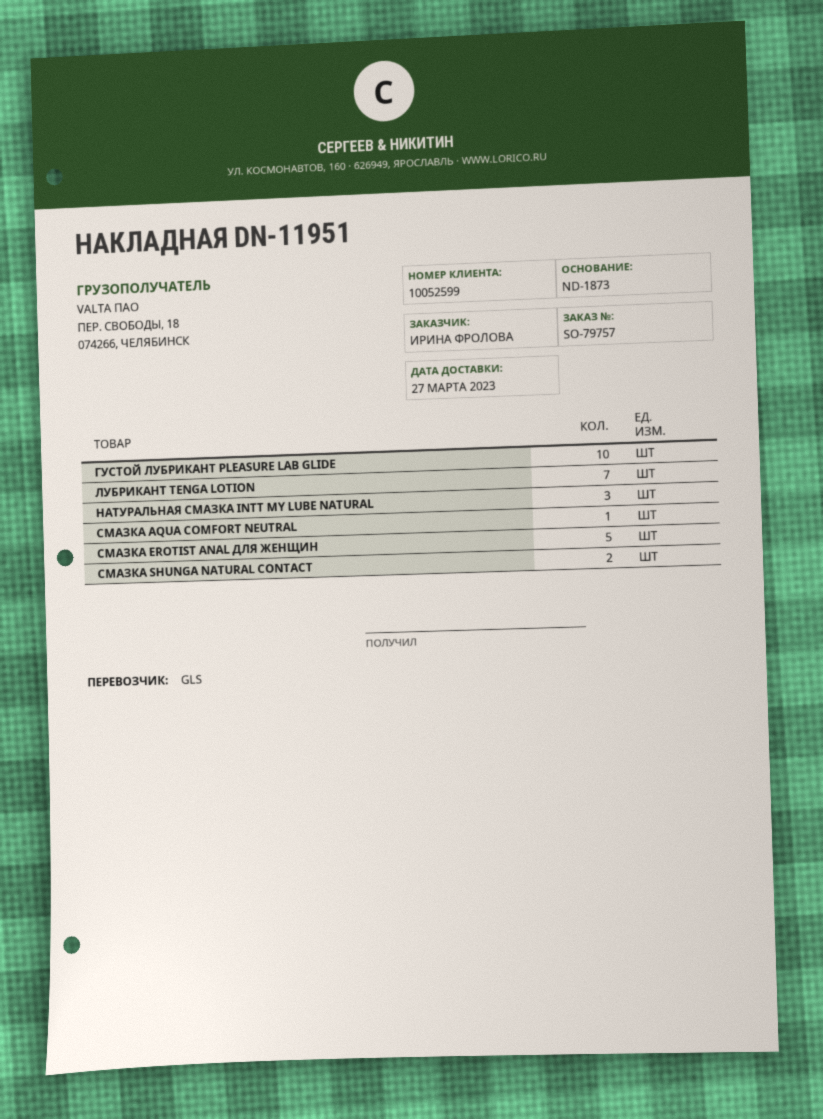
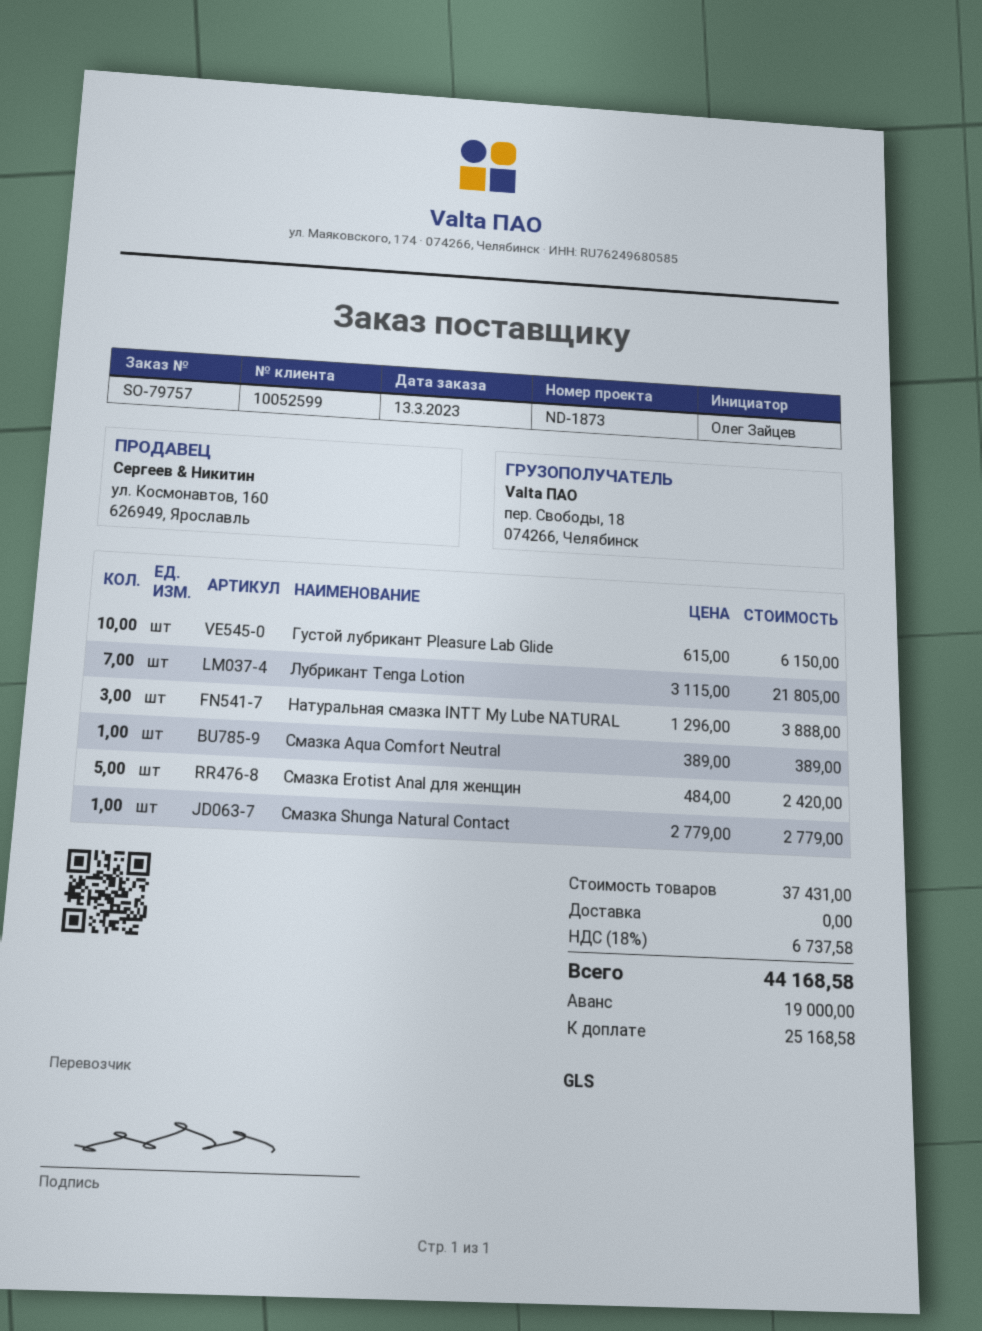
ordered by: ИРИНА ФРОЛОВА -> Олег Зайцев
СМАЗКА SHUNGA NATURAL CONTACT: 2 -> 1

